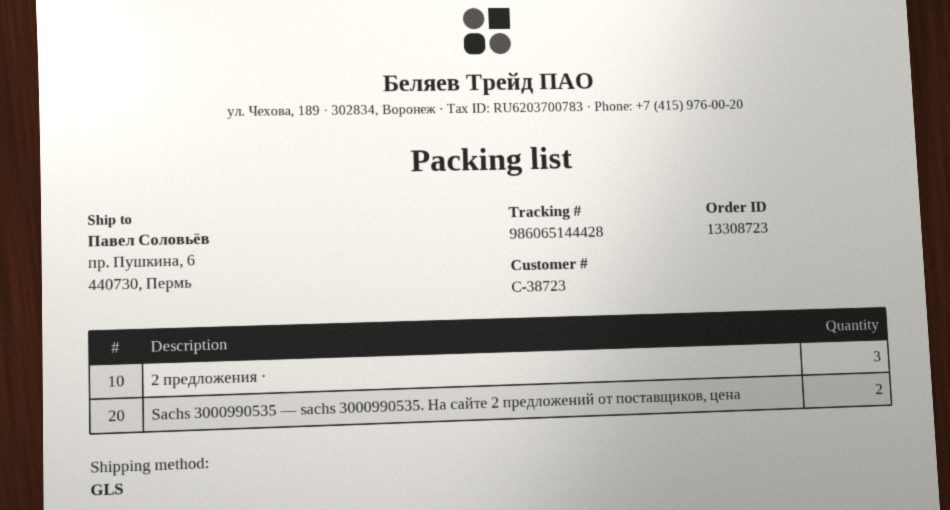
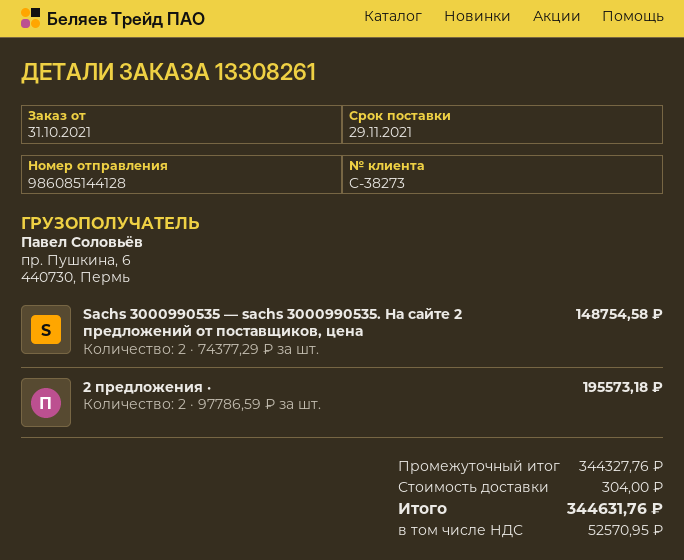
order number: 13308723 -> 13308261
customer number: C-38723 -> C-38273
tracking number: 986065144428 -> 986085144128
2 предложения ·: 3 -> 2

